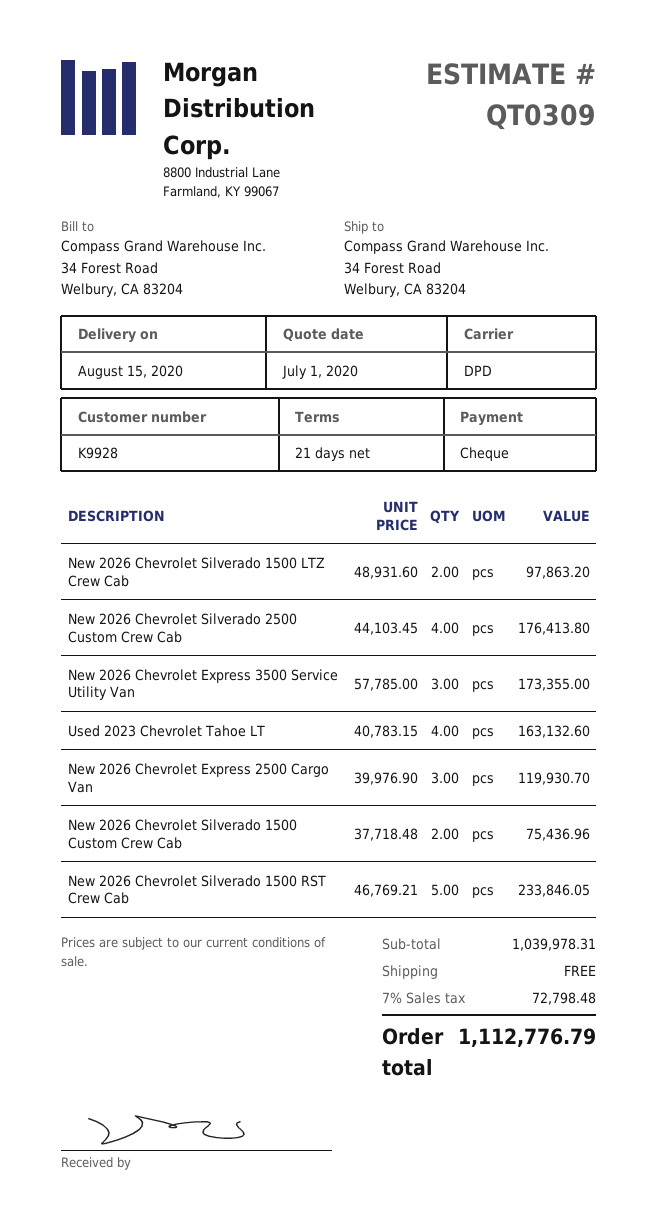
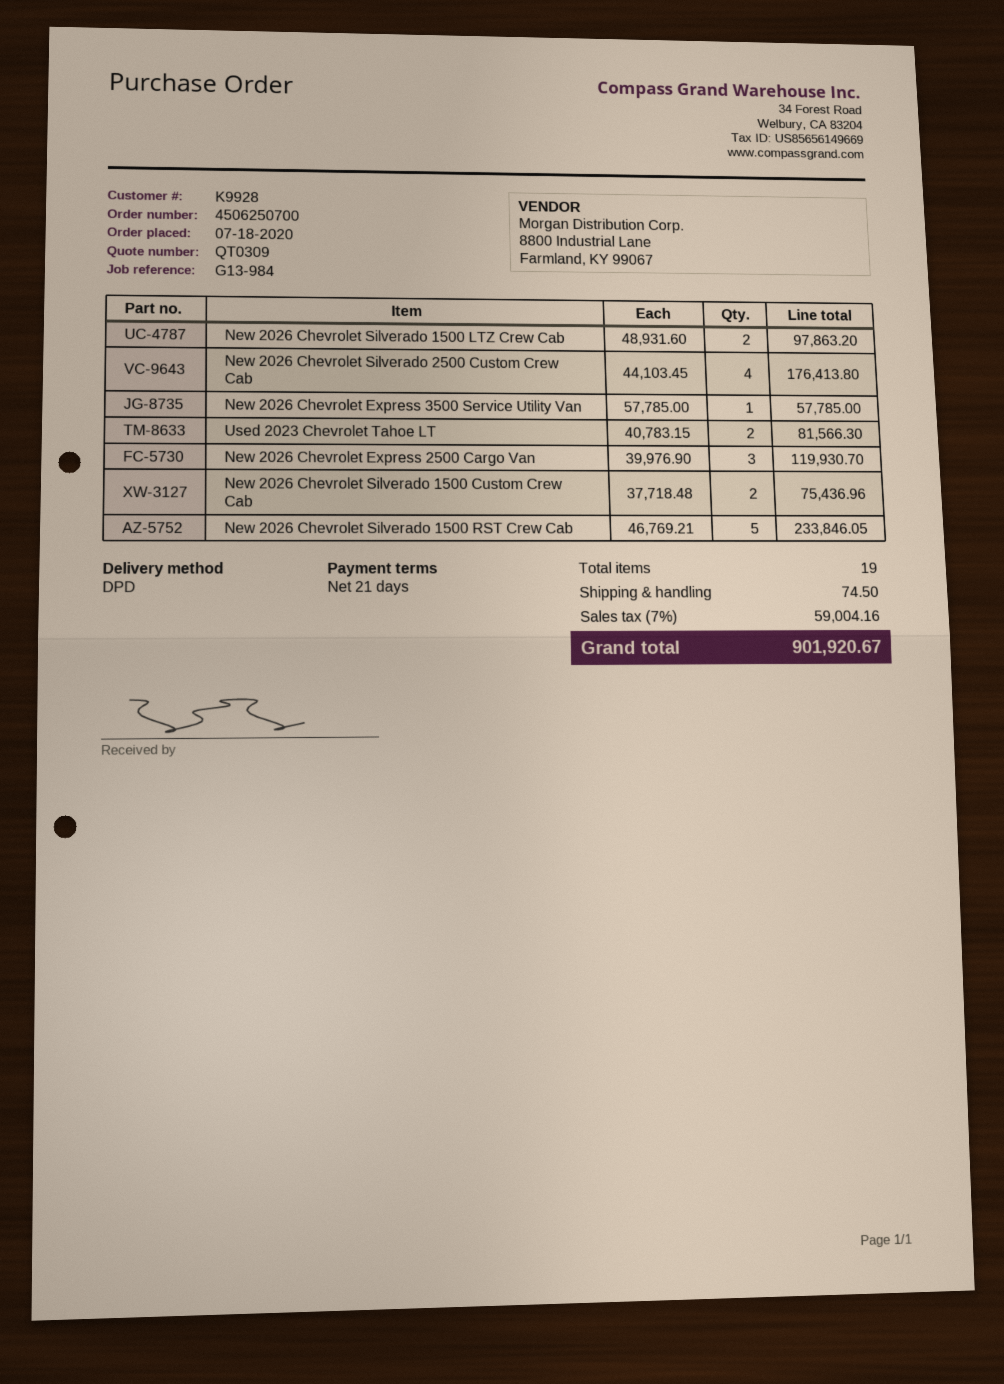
New 2026 Chevrolet Express 3500 Service Utility Van: 3 x 57785.00 = 173355.00 -> 1 x 57785.00 = 57785.00
Used 2023 Chevrolet Tahoe LT: 4 x 40783.15 = 163132.60 -> 2 x 40783.15 = 81566.30
shipping: 0.00 -> 74.50
tax: 7% = 72798.48 -> 7% = 59004.16
total: 1112776.79 -> 901920.67

